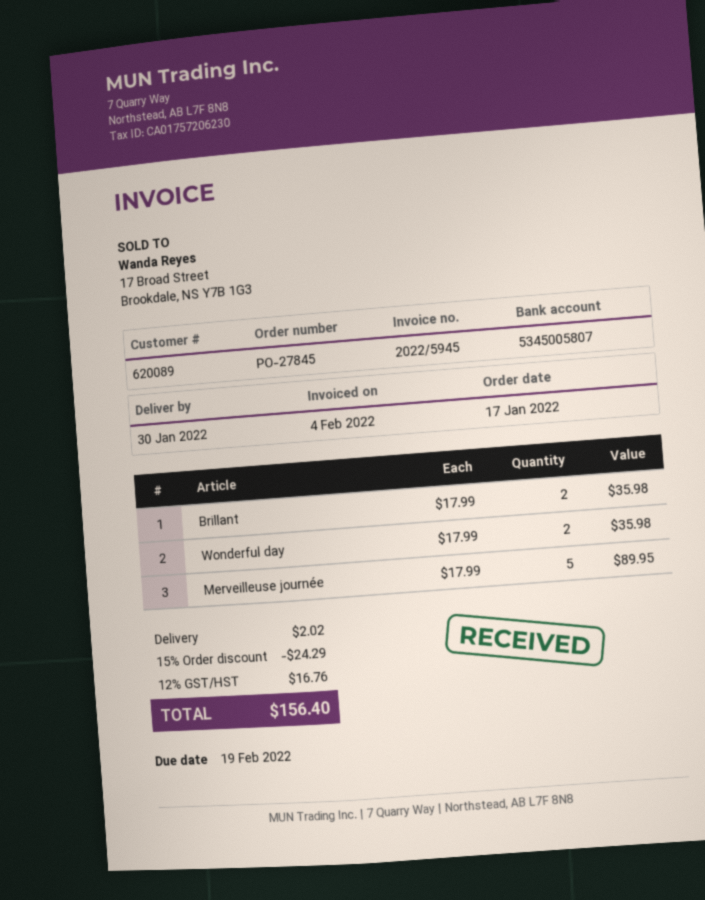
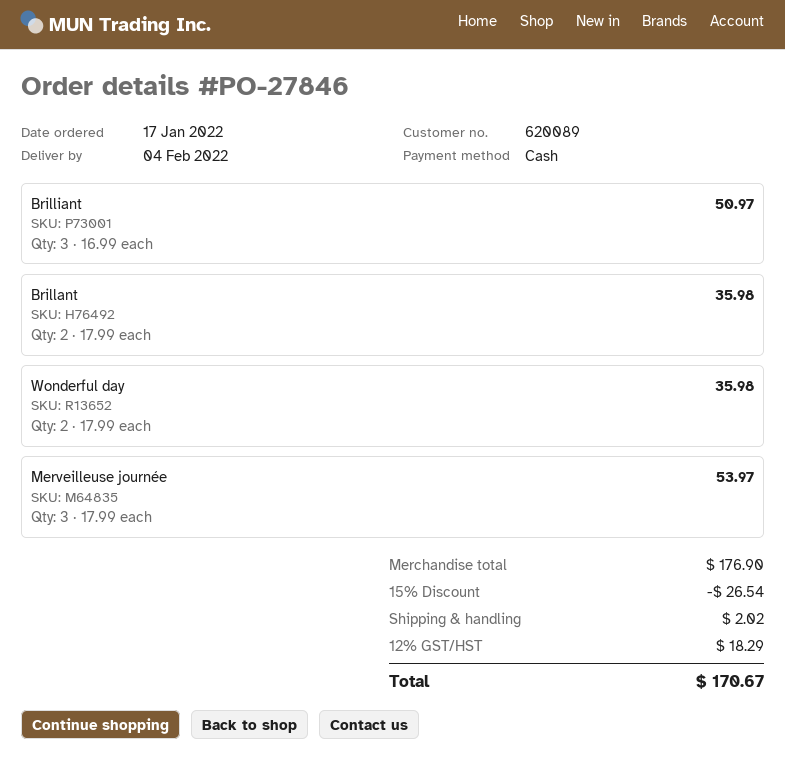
order number: PO-27845 -> PO-27846
delivery date: 2022-01-30 -> 2022-02-04
Merveilleuse journée: 5 x 17.99 = 89.95 -> 3 x 17.99 = 53.97
Brilliant: none -> 3 x 16.99 = 50.97
discount: 15% = 24.29 -> 15% = 26.54
tax: 12% = 16.76 -> 12% = 18.29
total: 156.40 -> 170.67

